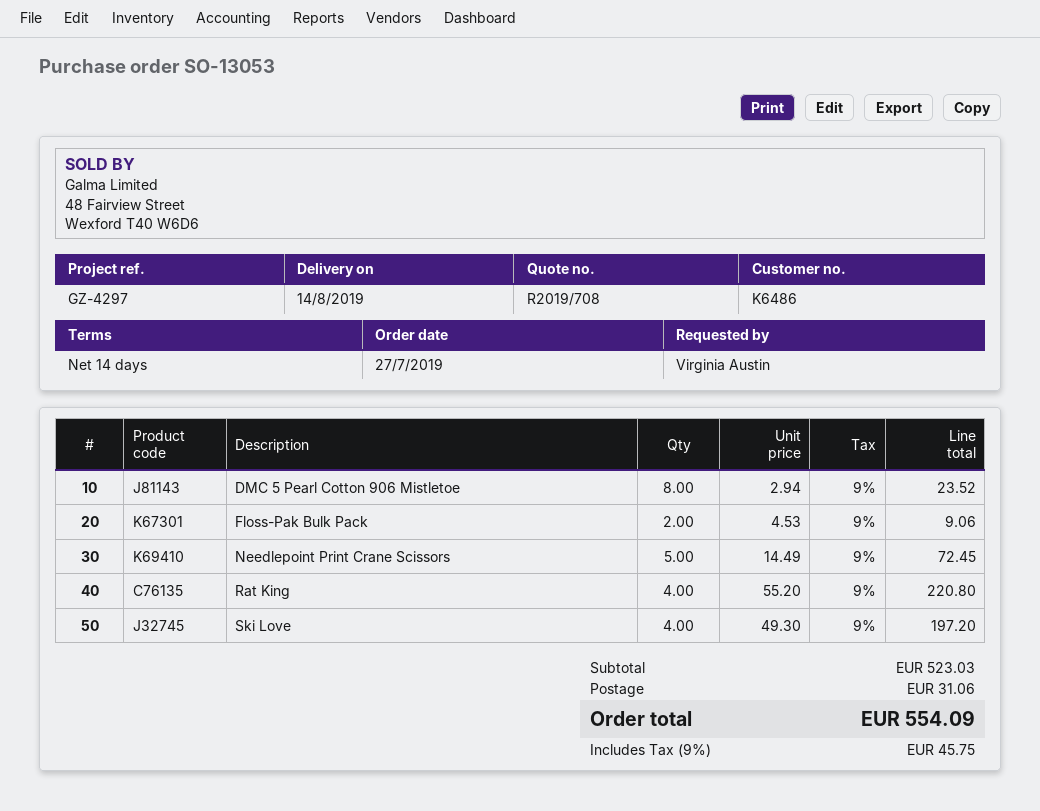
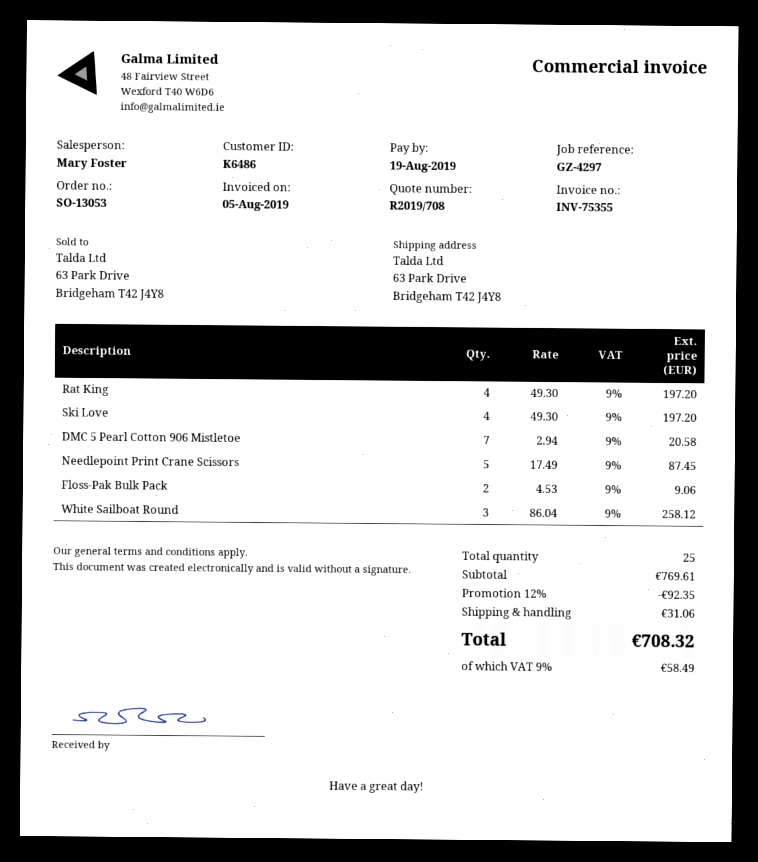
DMC 5 Pearl Cotton 906 Mistletoe: 8 x 2.94 = 23.52 -> 7 x 2.94 = 20.58
Needlepoint Print Crane Scissors: 5 x 14.49 = 72.45 -> 5 x 17.49 = 87.45
Rat King: 4 x 55.20 = 220.80 -> 4 x 49.30 = 197.20
White Sailboat Round: none -> 3 x 86.04 = 258.12
subtotal: 523.03 -> 769.61
discount: none -> 12% = 92.35
tax: 9% = 45.75 -> 9% = 58.49
total: 554.09 -> 708.32

